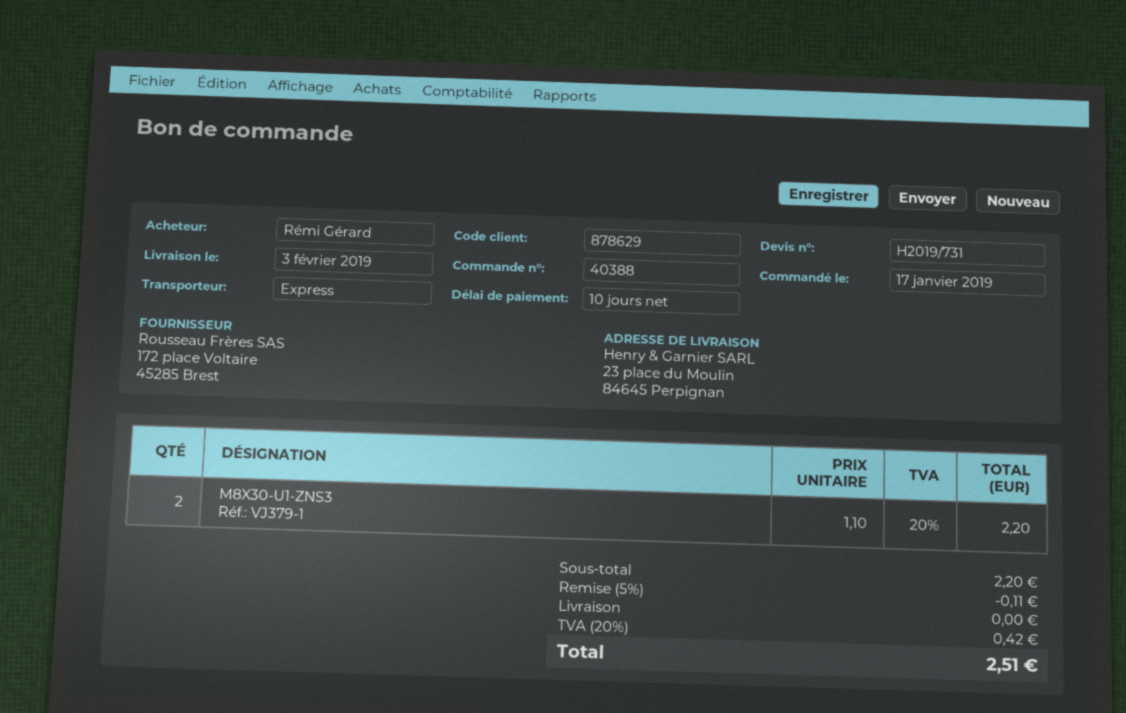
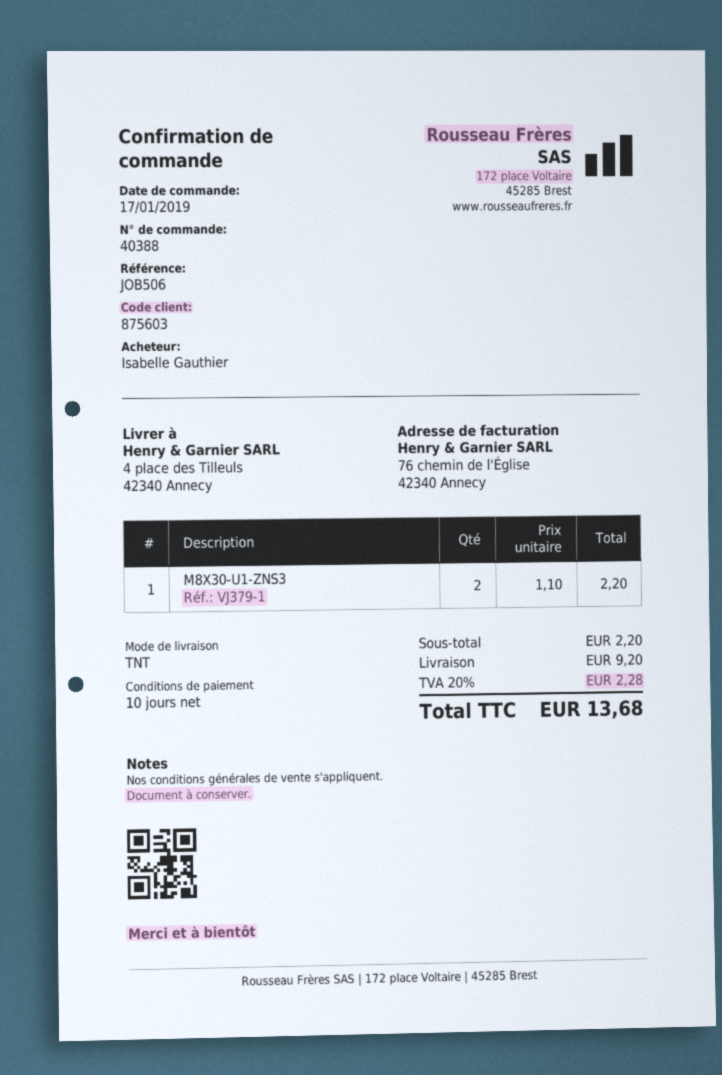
customer number: 878629 -> 875603
ordered by: Rémi Gérard -> Isabelle Gauthier
shipping method: express -> TNT
ship to: 23 place du Moulin, 84645 Perpignan -> 4 place des Tilleuls, 42340 Annecy
discount: 5% = 0.11 -> none
shipping: 0.00 -> 9.20
tax: 20% = 0.42 -> 20% = 2.28
total: 2.51 -> 13.68

